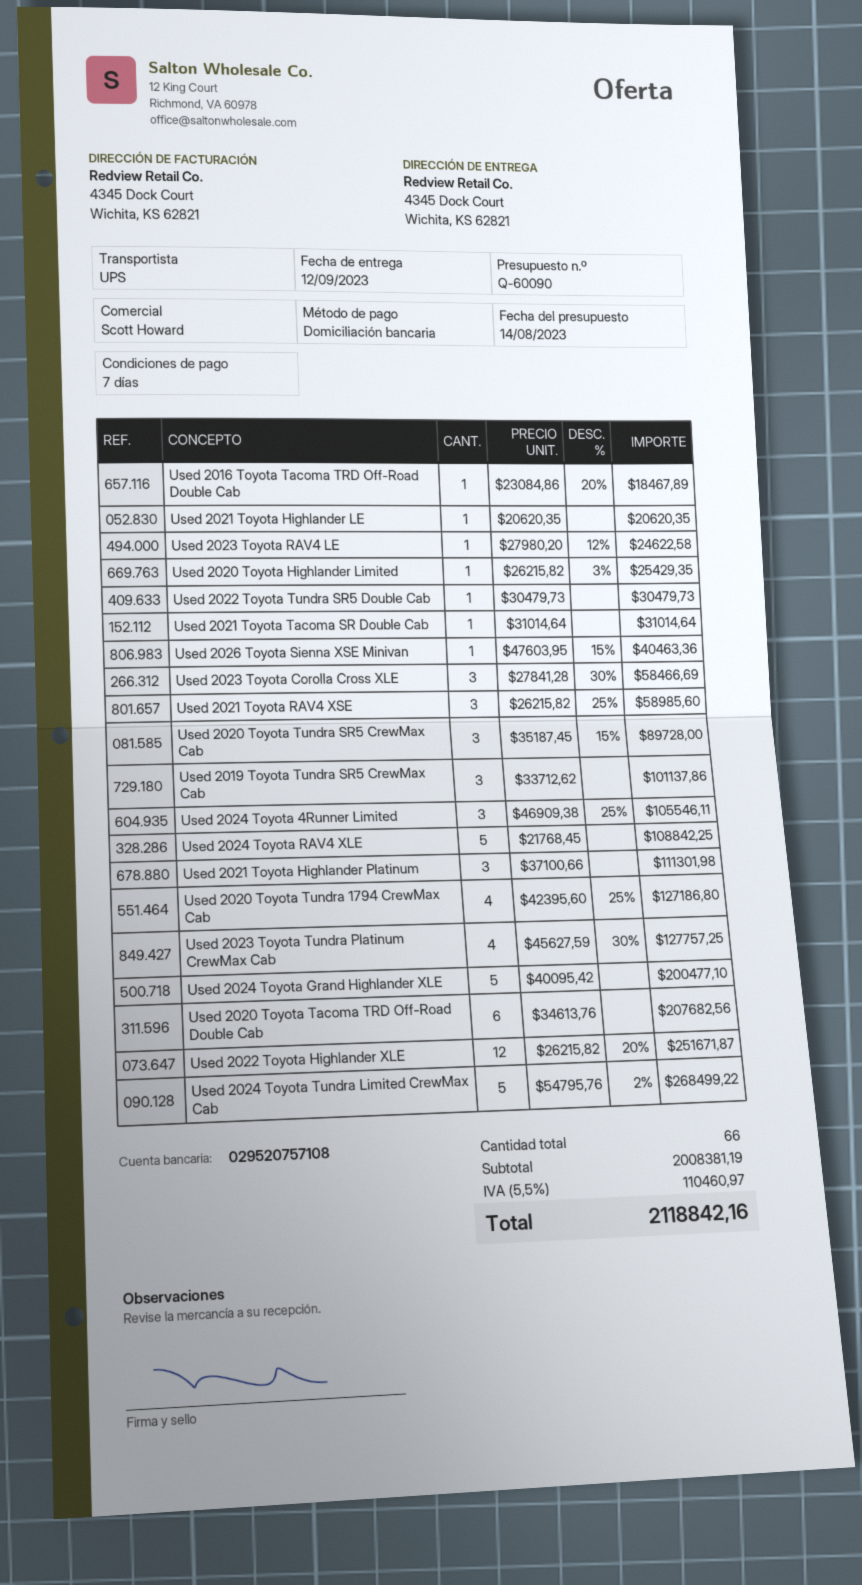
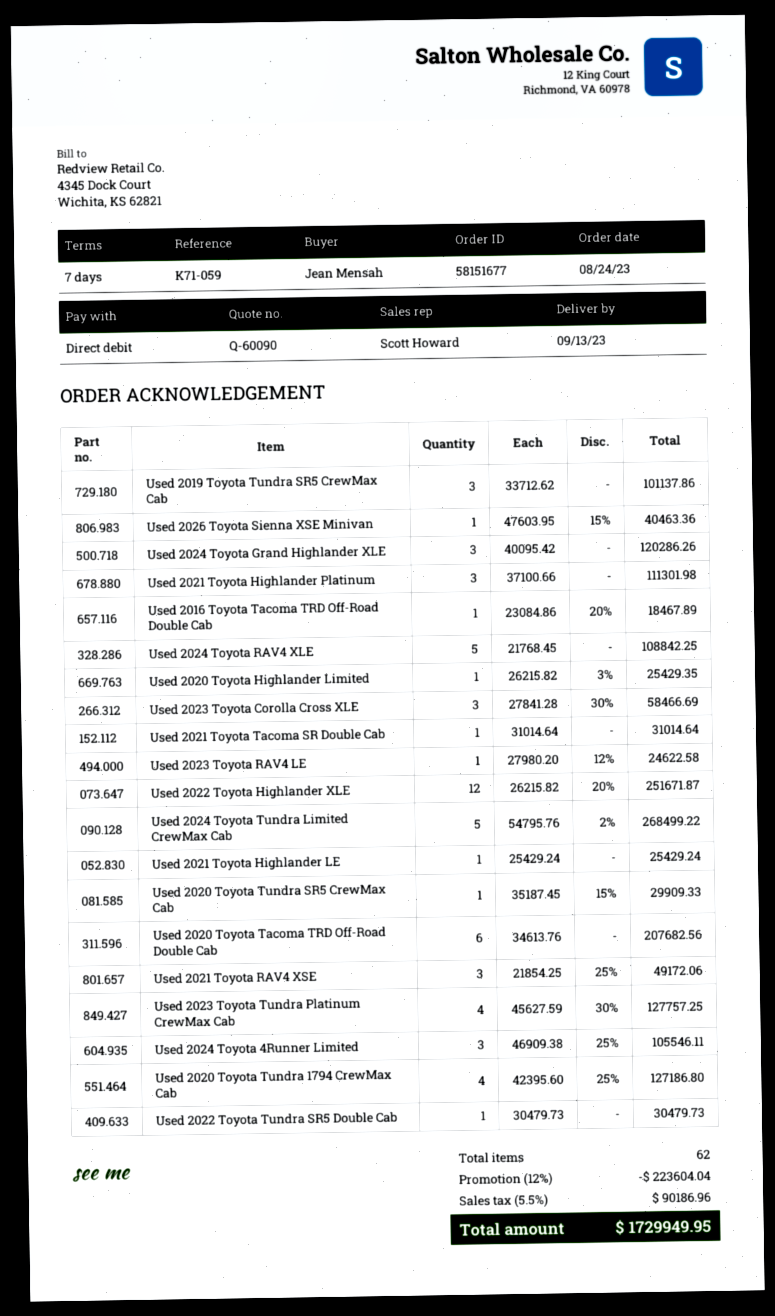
delivery date: 2023-09-12 -> 2023-09-13
Used 2021 Toyota Highlander LE: 1 x 20620.35 = 20620.35 -> 1 x 25429.24 = 25429.24
Used 2021 Toyota RAV4 XSE: 3 x 26215.82 - 25% = 58985.60 -> 3 x 21854.25 - 25% = 49172.06
Used 2020 Toyota Tundra SR5 CrewMax Cab: 3 x 35187.45 - 15% = 89728.00 -> 1 x 35187.45 - 15% = 29909.33
Used 2024 Toyota Grand Highlander XLE: 5 x 40095.42 = 200477.10 -> 3 x 40095.42 = 120286.26
total quantity: 66 -> 62
discount: none -> 12% = 223604.04
tax: 5.5% = 110460.97 -> 5.5% = 90186.96
total: 2118842.16 -> 1729949.95

